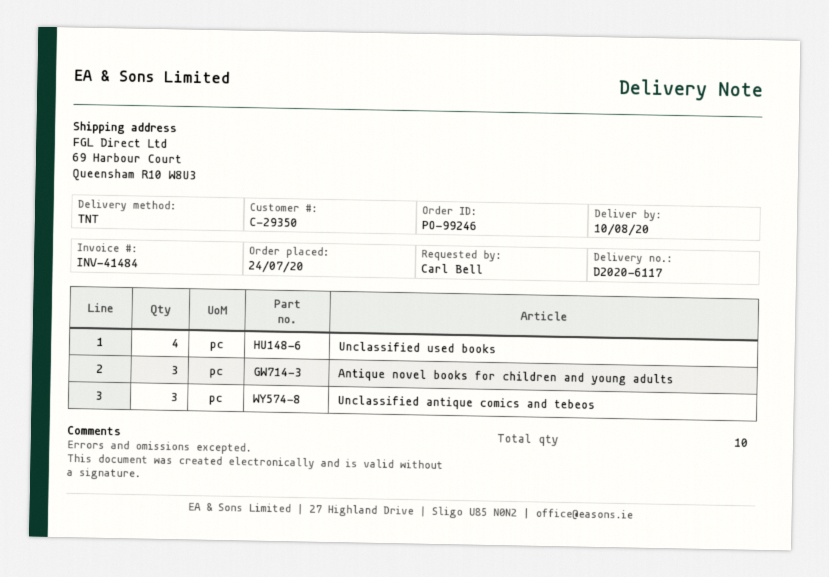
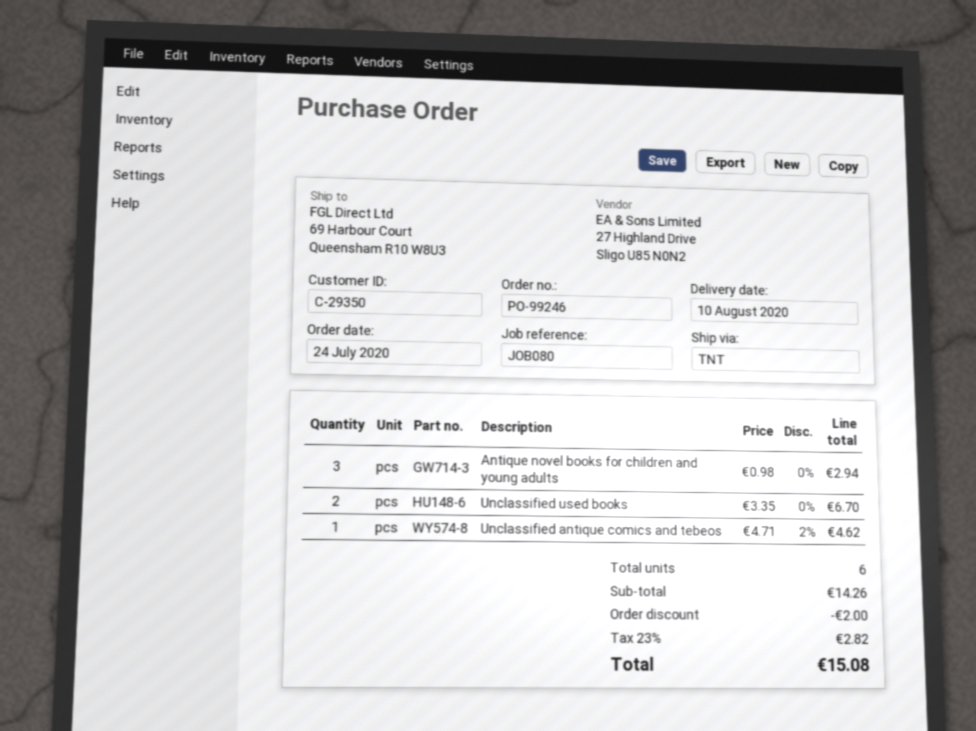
Unclassified used books: 4 -> 2
Unclassified antique comics and tebeos: 3 -> 1
total quantity: 10 -> 6

